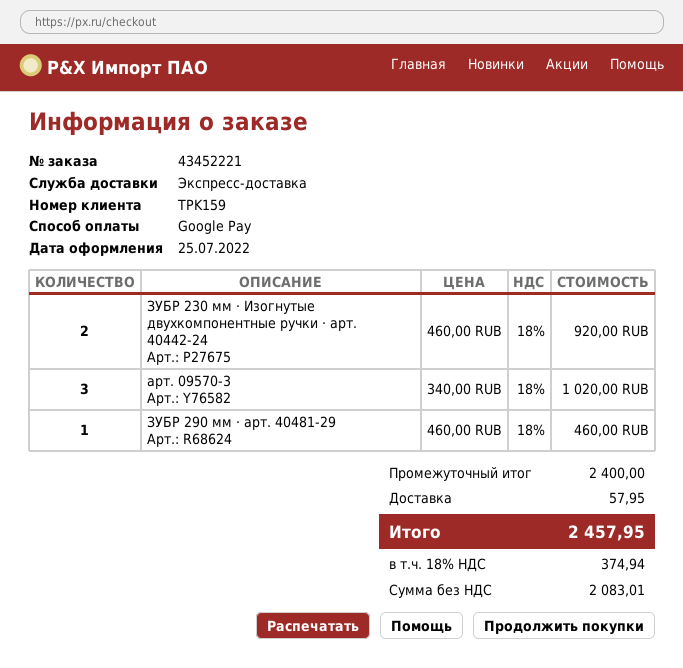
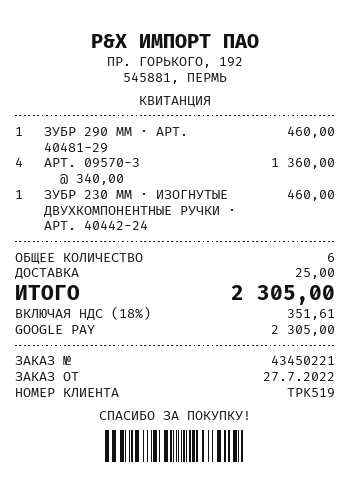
order number: 43452221 -> 43450221
order date: 2022-07-25 -> 2022-07-27
customer number: TPK159 -> TPK519
ЗУБР 230 мм · Изогнутые двухкомпонентные ручки · арт. 40442-24: 2 x 460.00 = 920.00 -> 1 x 460.00 = 460.00
арт. 09570-3: 3 x 340.00 = 1020.00 -> 4 x 340.00 = 1360.00
shipping: 57.95 -> 25.00
tax: 18% = 374.94 -> 18% = 351.61
total: 2457.95 -> 2305.00

